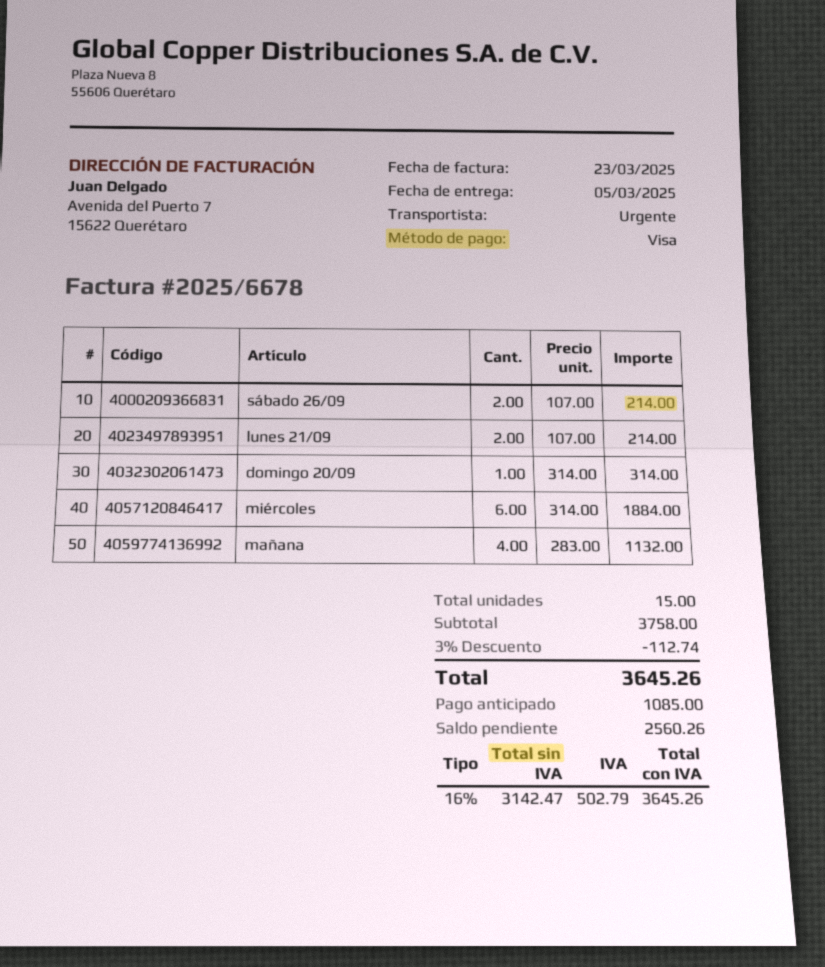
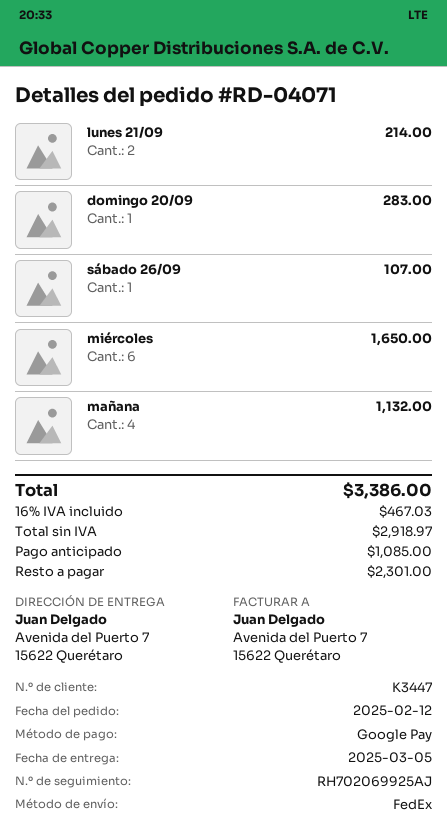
payment method: Visa -> Google Pay
shipping method: express -> FedEx
sábado 26/09: 2 for 214.00 -> 1 for 107.00
domingo 20/09: 1 for 314.00 -> 1 for 283.00
miércoles: 6 for 1884.00 -> 6 for 1650.00
discount: 3% = 112.74 -> none
net: 3142.47 -> 2918.97
tax: 16% = 502.79 -> 16% = 467.03
total: 3645.26 -> 3386.00
balance: 2560.26 -> 2301.00

